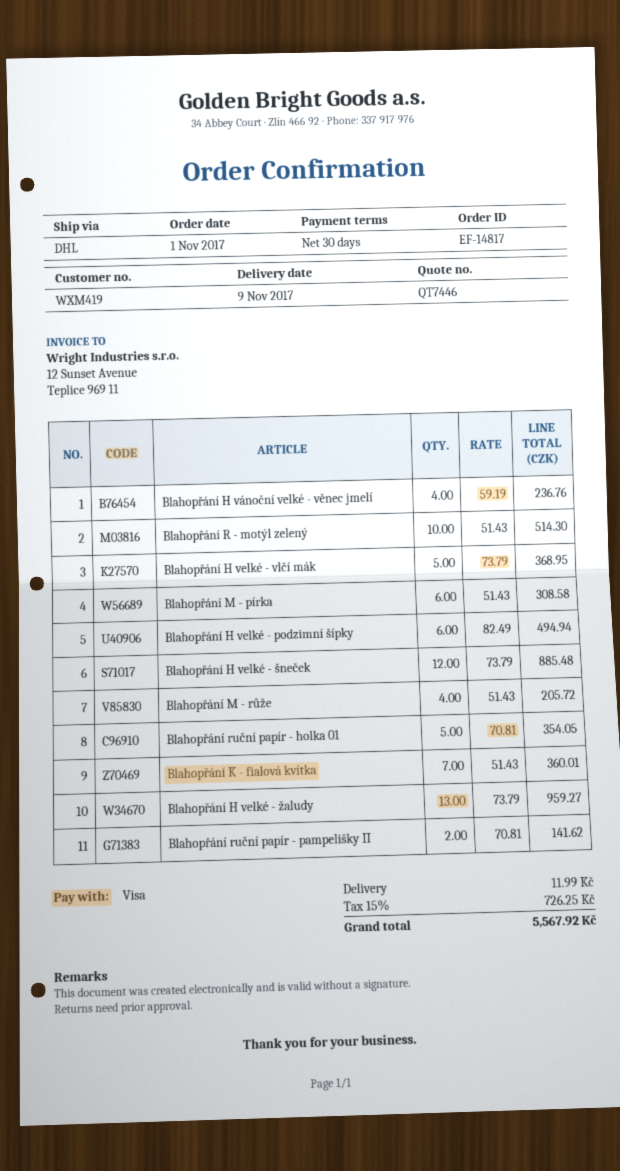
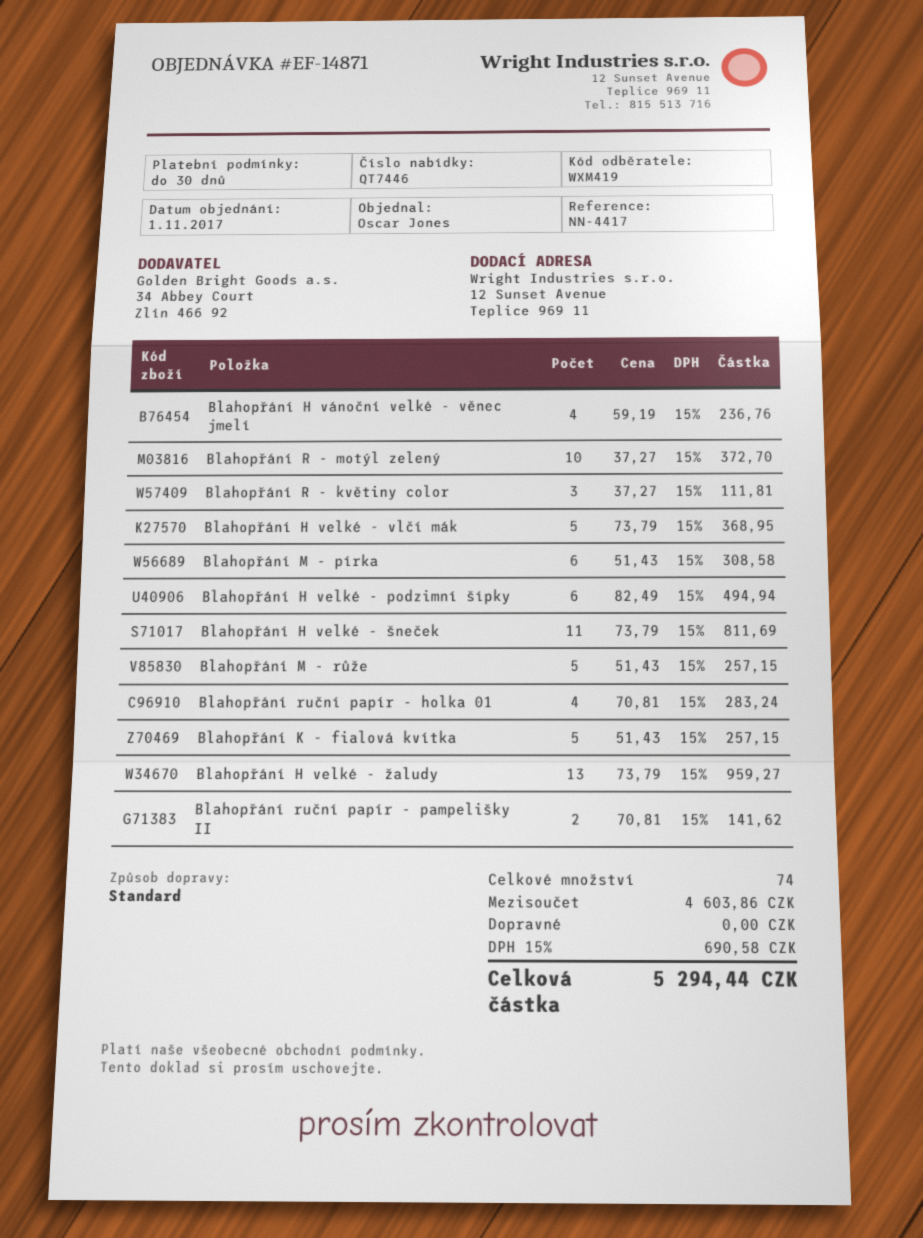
order number: EF-14817 -> EF-14871
shipping method: DHL -> standard
Blahopřání R - motýl zelený: 10 x 51.43 = 514.30 -> 10 x 37.27 = 372.70
Blahopřání H velké - šneček: 12 x 73.79 = 885.48 -> 11 x 73.79 = 811.69
Blahopřání M - růže: 4 x 51.43 = 205.72 -> 5 x 51.43 = 257.15
Blahopřání ruční papír - holka 01: 5 x 70.81 = 354.05 -> 4 x 70.81 = 283.24
Blahopřání K - fialová kvítka: 7 x 51.43 = 360.01 -> 5 x 51.43 = 257.15
Blahopřání R - květiny color: none -> 3 x 37.27 = 111.81
shipping: 11.99 -> 0.00
tax: 15% = 726.25 -> 15% = 690.58
total: 5567.92 -> 5294.44

